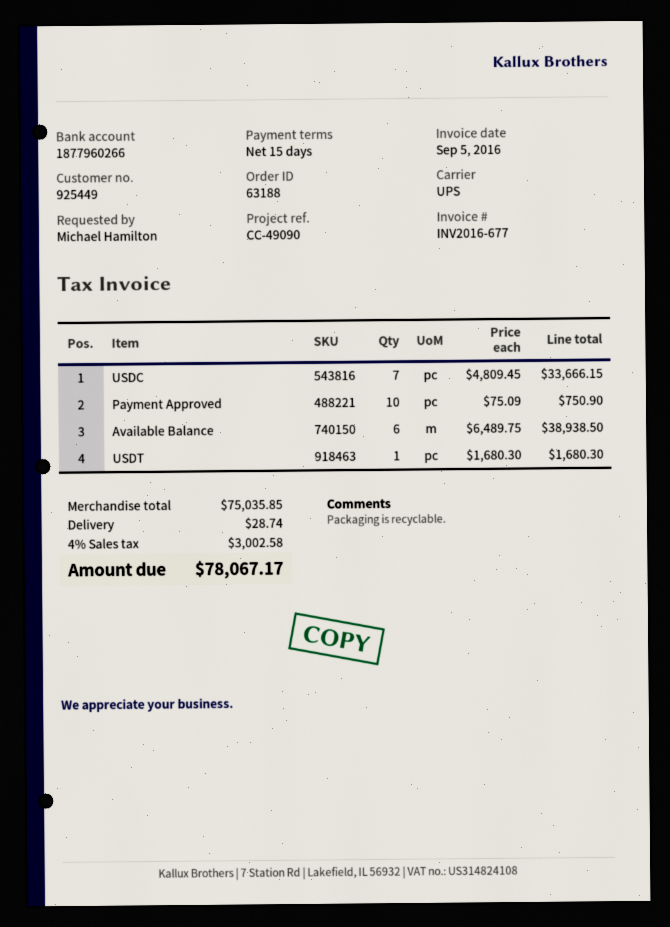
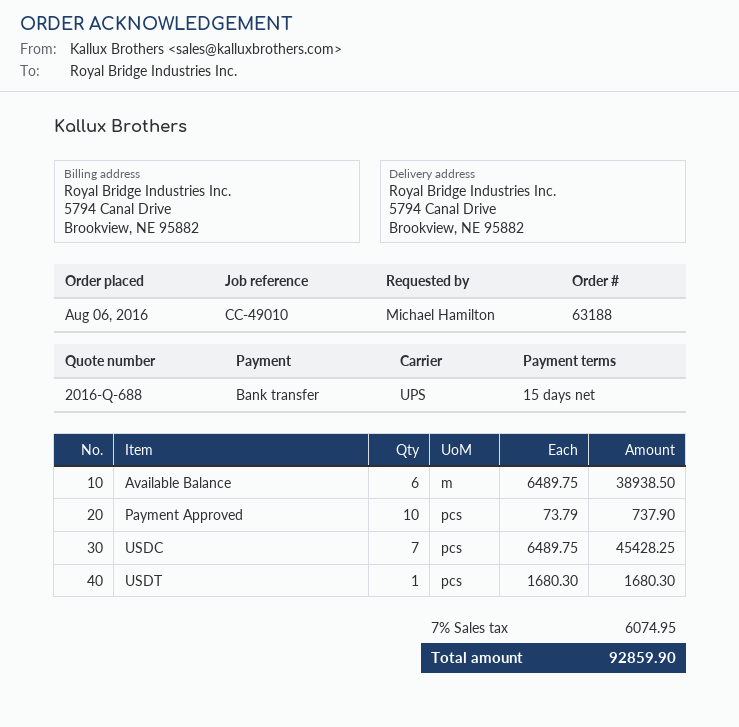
reference: CC-49090 -> CC-49010
USDC: 7 x 4809.45 = 33666.15 -> 7 x 6489.75 = 45428.25
Payment Approved: 10 x 75.09 = 750.90 -> 10 x 73.79 = 737.90
shipping: 28.74 -> none
tax: 4% = 3002.58 -> 7% = 6074.95
total: 78067.17 -> 92859.90

